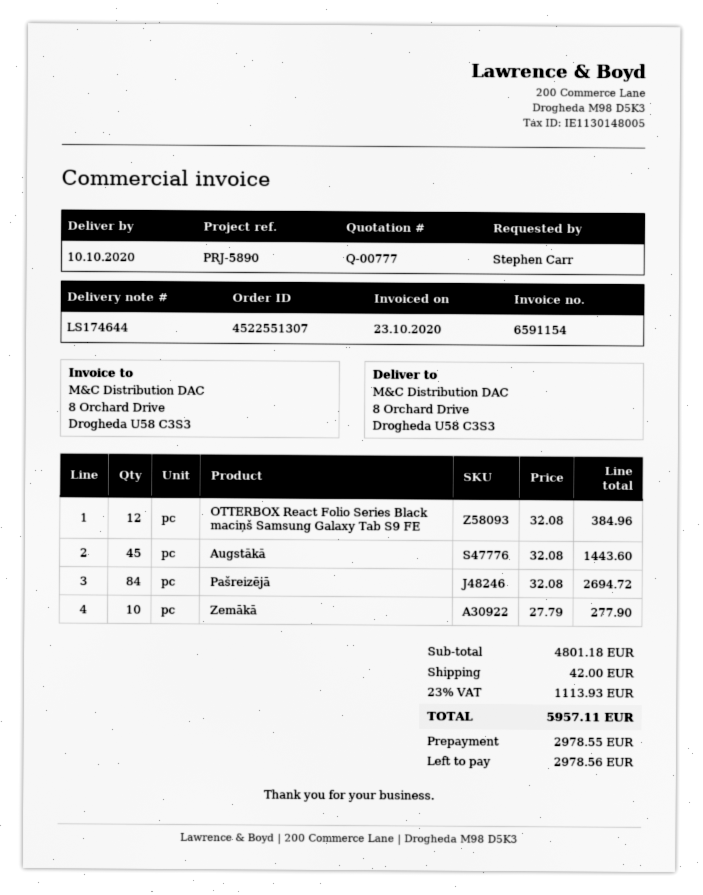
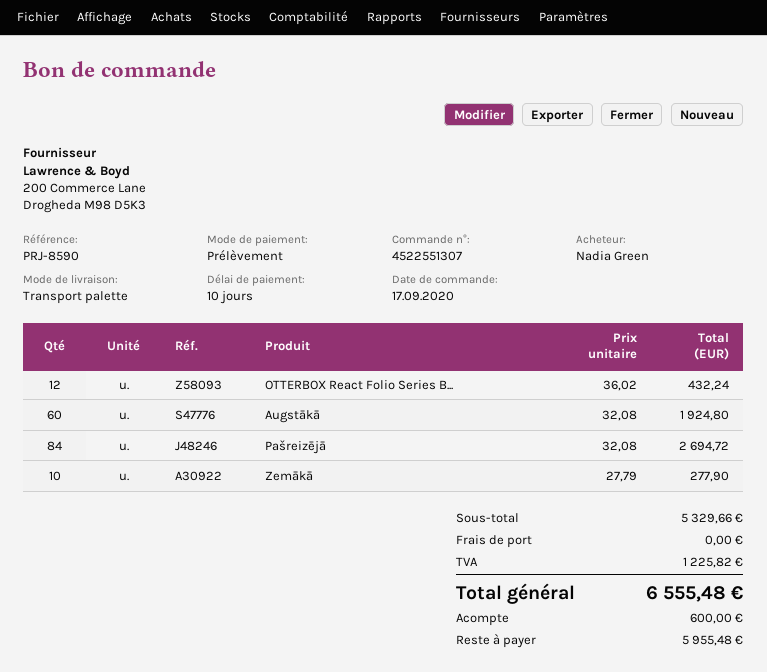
reference: PRJ-5890 -> PRJ-8590
ordered by: Stephen Carr -> Nadia Green
OTTERBOX React Folio Series Black maciņš Samsung Galaxy Tab S9 FE: 12 x 32.08 = 384.96 -> 12 x 36.02 = 432.24
Augstākā: 45 x 32.08 = 1443.60 -> 60 x 32.08 = 1924.80
subtotal: 4801.18 -> 5329.66
shipping: 42.00 -> 0.00
tax: 1113.93 -> 1225.82
total: 5957.11 -> 6555.48
deposit: 2978.55 -> 600.00
balance: 2978.56 -> 5955.48

